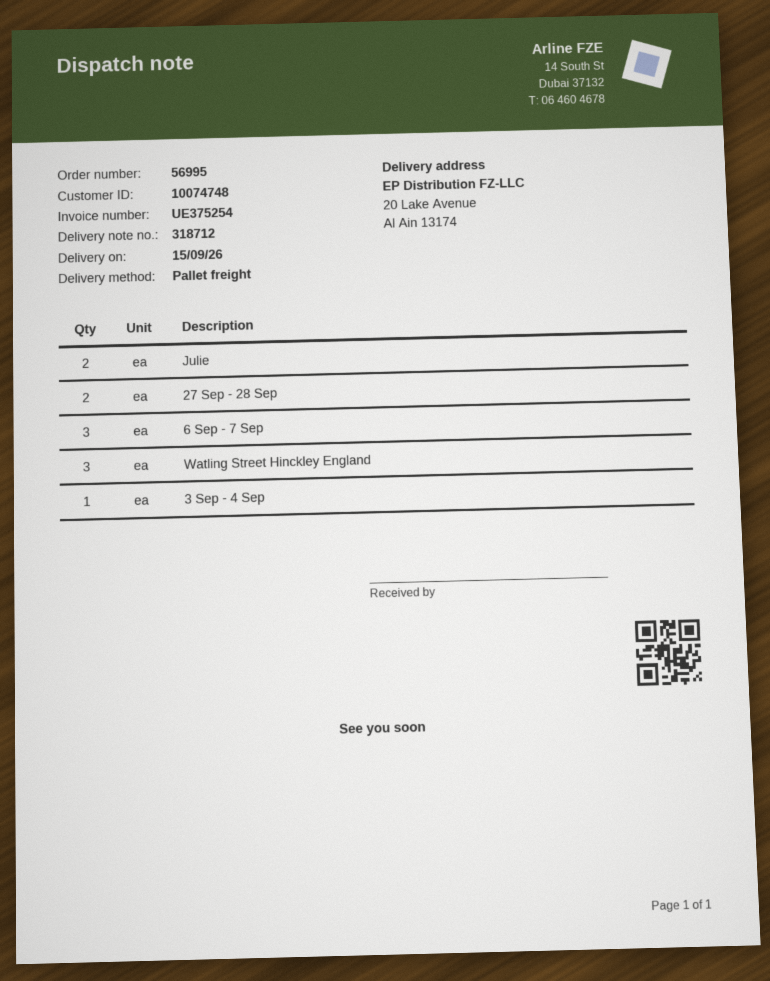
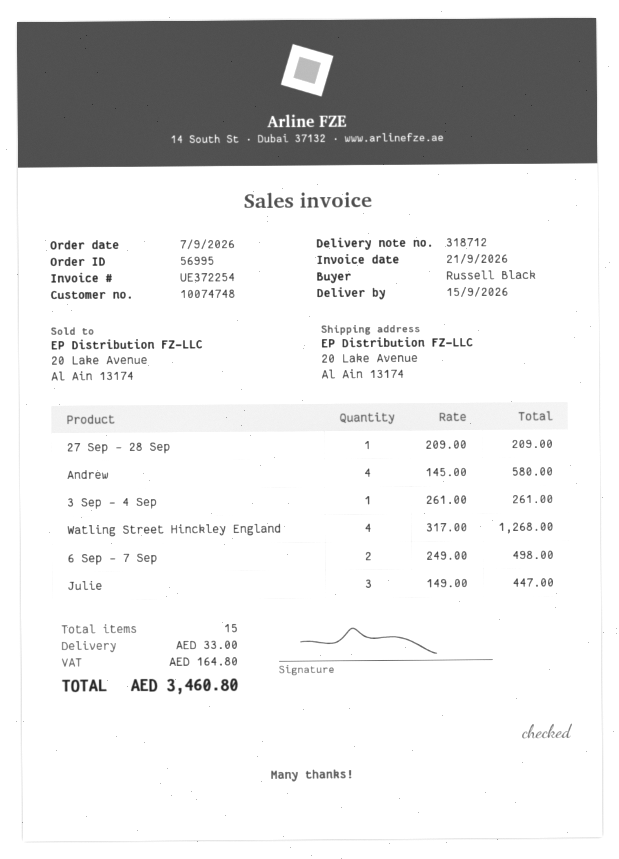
invoice number: UE375254 -> UE372254
Julie: 2 -> 3
27 Sep - 28 Sep: 2 -> 1
6 Sep - 7 Sep: 3 -> 2
Watling Street Hinckley England: 3 -> 4
Andrew: none -> 4

